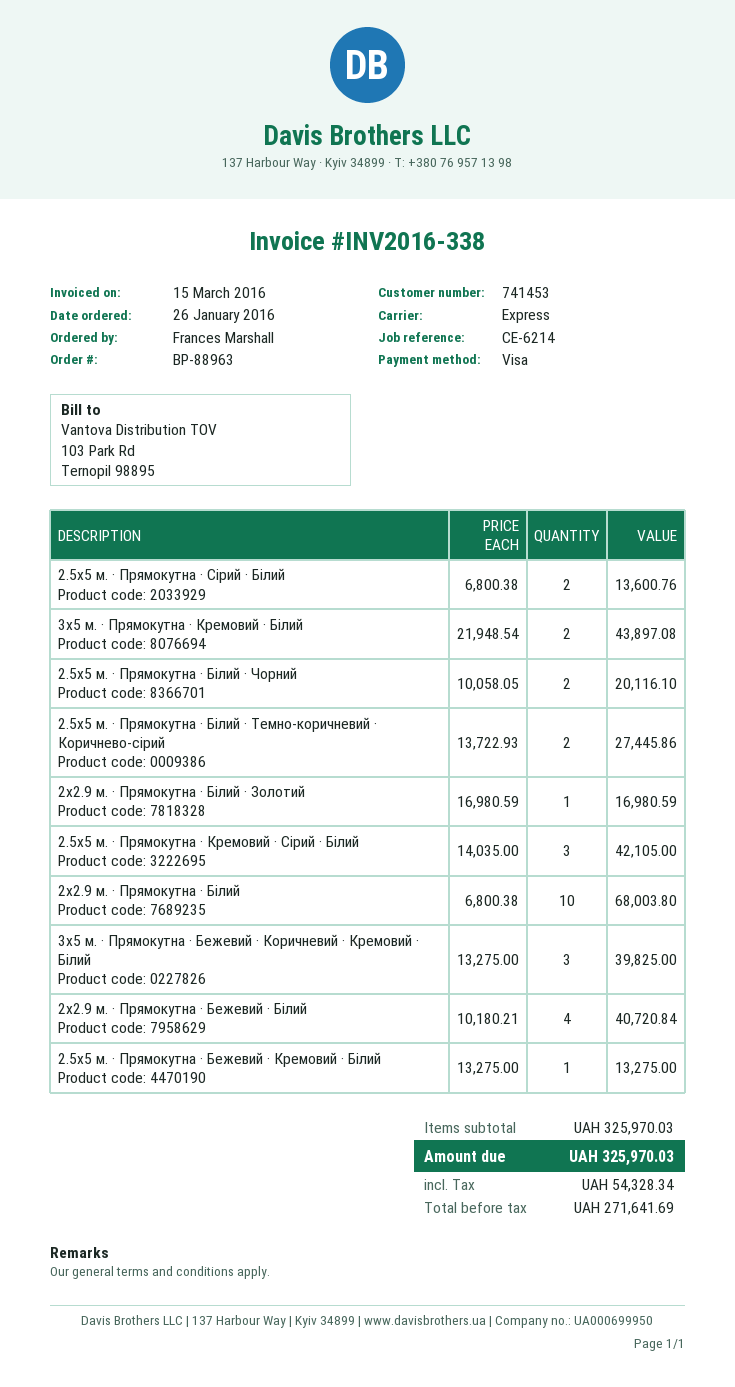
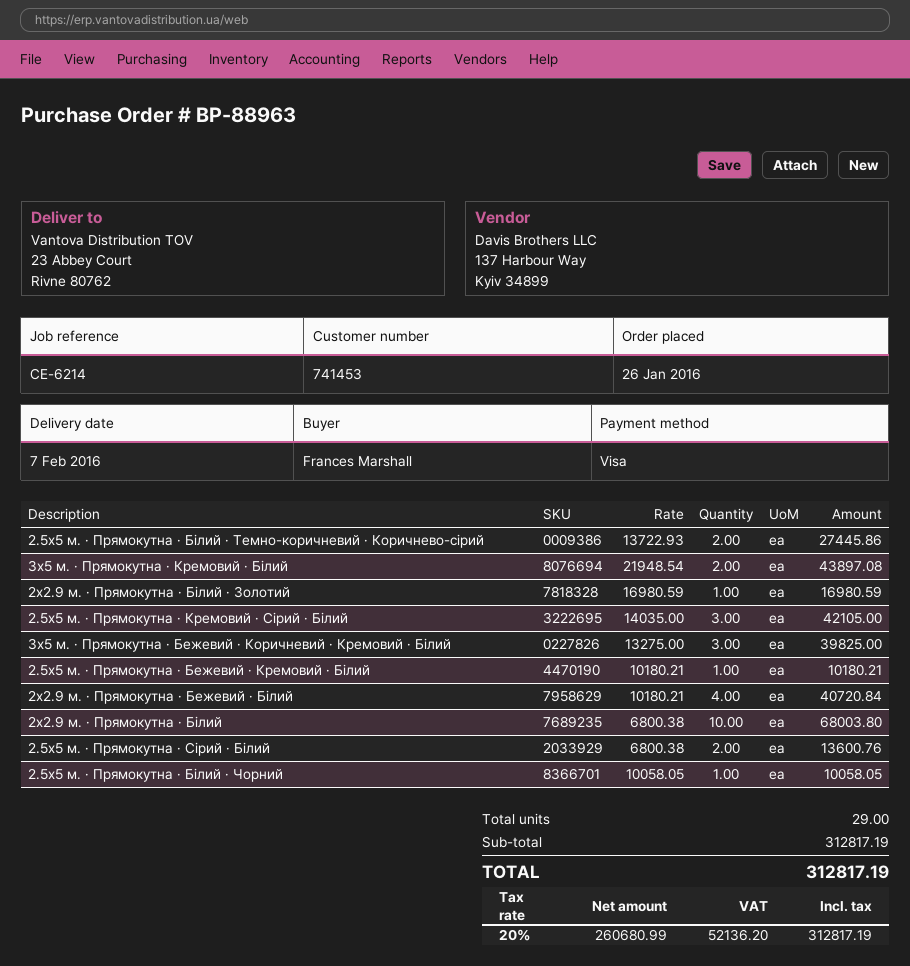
2.5x5 м. · Прямокутна · Білий · Чорний: 2 x 10058.05 = 20116.10 -> 1 x 10058.05 = 10058.05
2.5x5 м. · Прямокутна · Бежевий · Кремовий · Білий: 1 x 13275.00 = 13275.00 -> 1 x 10180.21 = 10180.21
subtotal: 325970.03 -> 312817.19
net: 271641.69 -> 260680.99
tax: 54328.34 -> 52136.20
total: 325970.03 -> 312817.19

